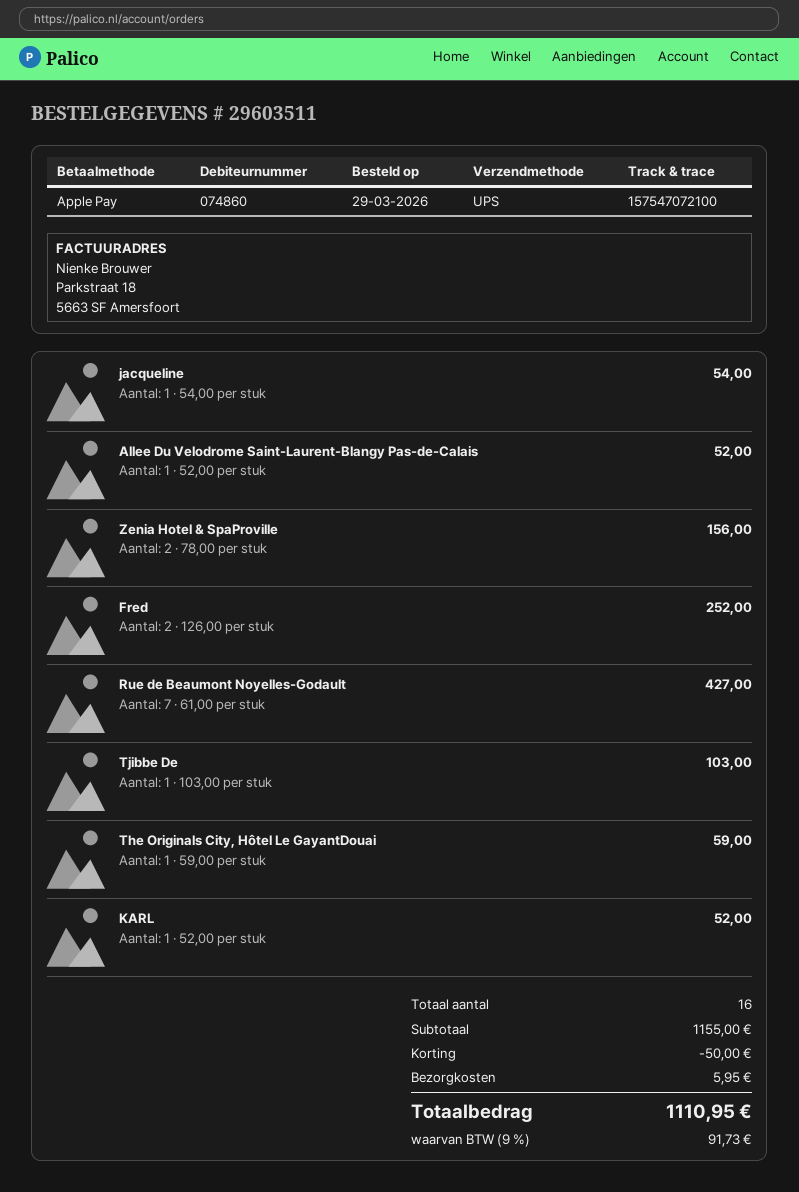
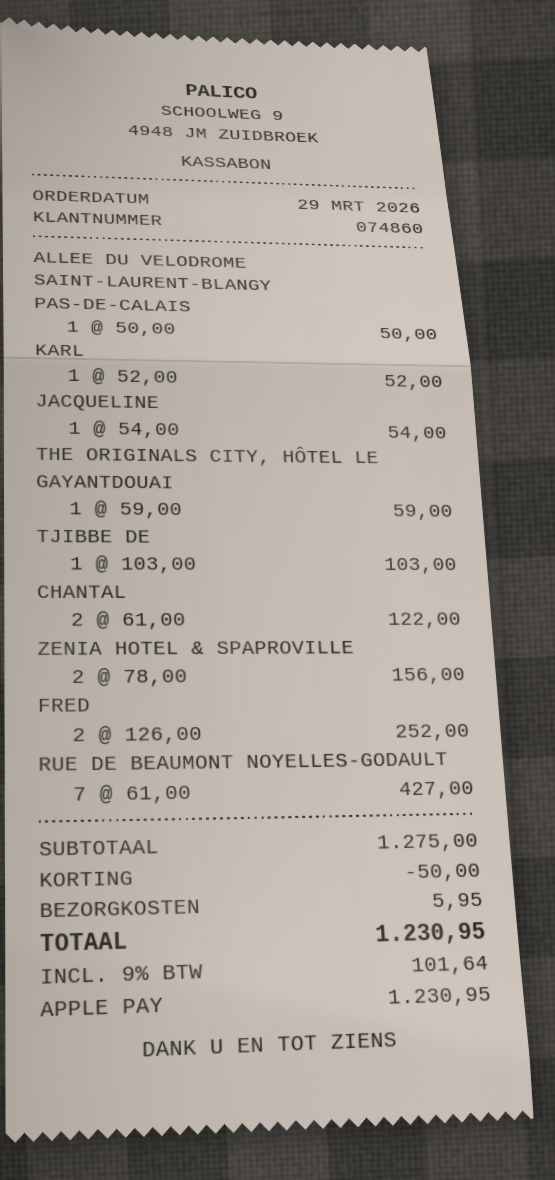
Allee Du Velodrome Saint-Laurent-Blangy Pas-de-Calais: 1 x 52.00 = 52.00 -> 1 x 50.00 = 50.00
CHANTAL: none -> 2 x 61.00 = 122.00
subtotal: 1155.00 -> 1275.00
tax: 9% = 91.73 -> 9% = 101.64
total: 1110.95 -> 1230.95

